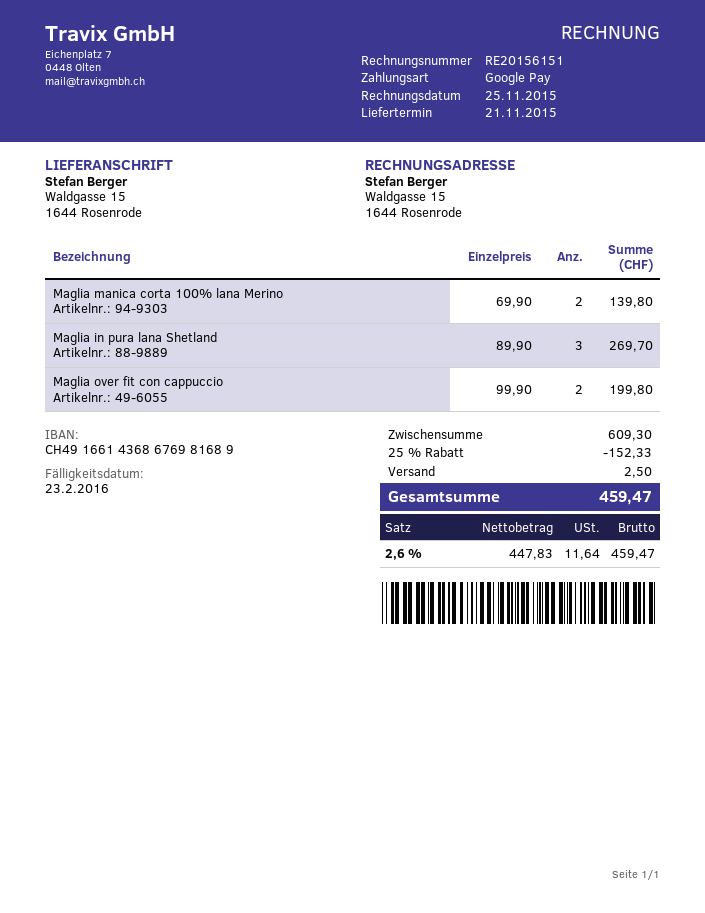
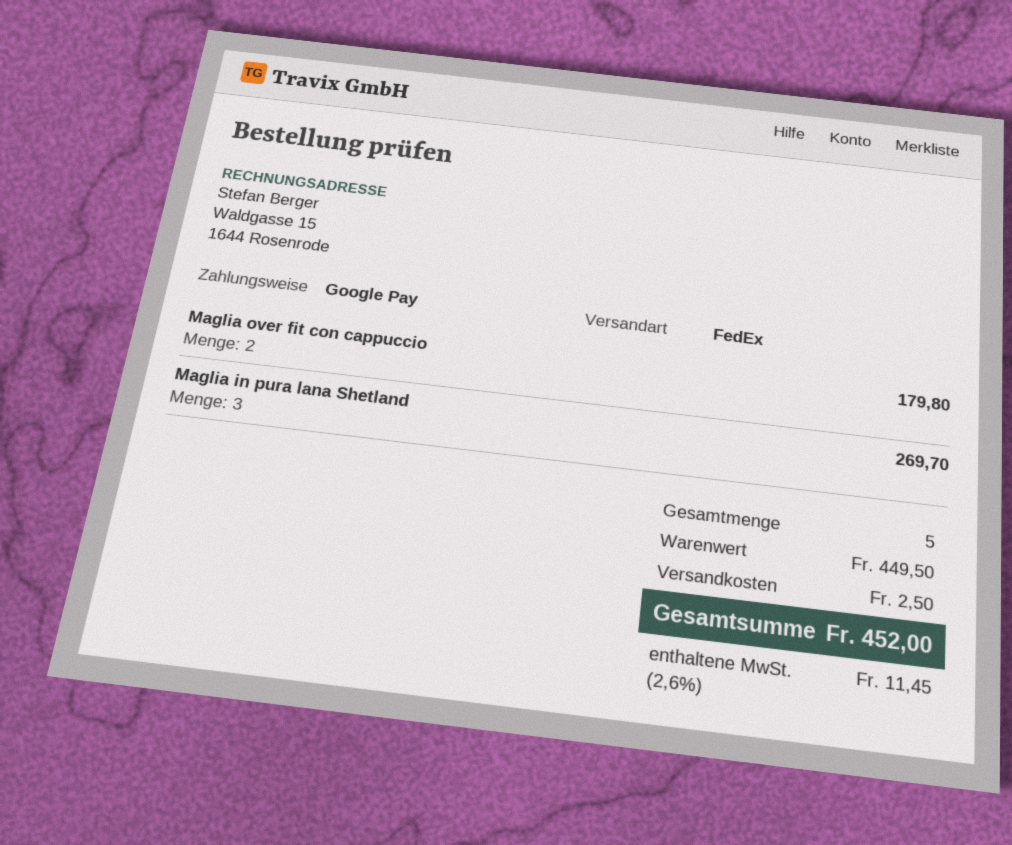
Maglia manica corta 100% lana Merino: 2 for 139.80 -> none
Maglia over fit con cappuccio: 2 for 199.80 -> 2 for 179.80
subtotal: 609.30 -> 449.50
discount: 25% = 152.33 -> none
tax: 2.6% = 11.64 -> 2.6% = 11.45
total: 459.47 -> 452.00

